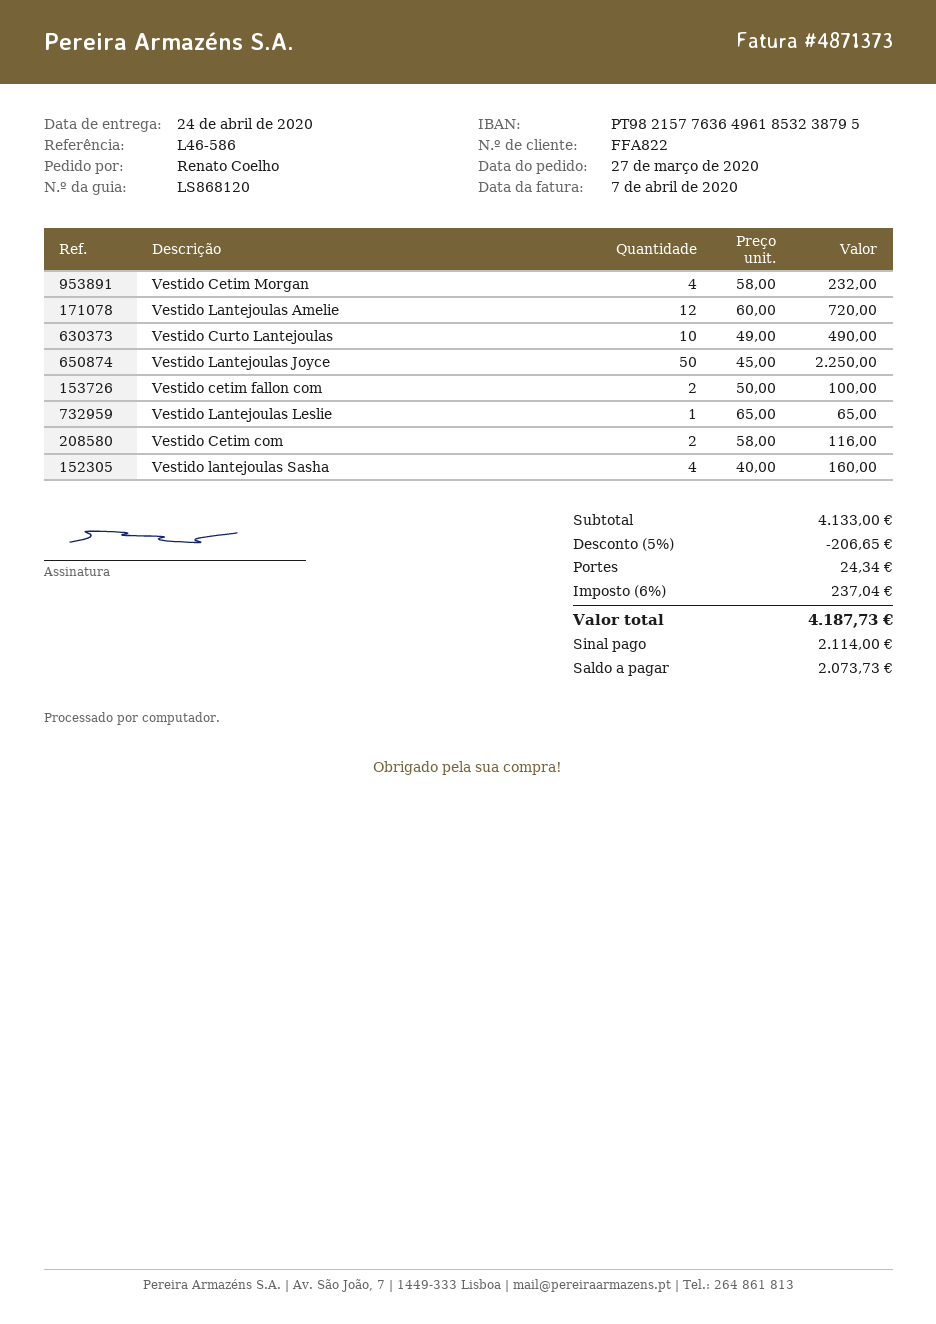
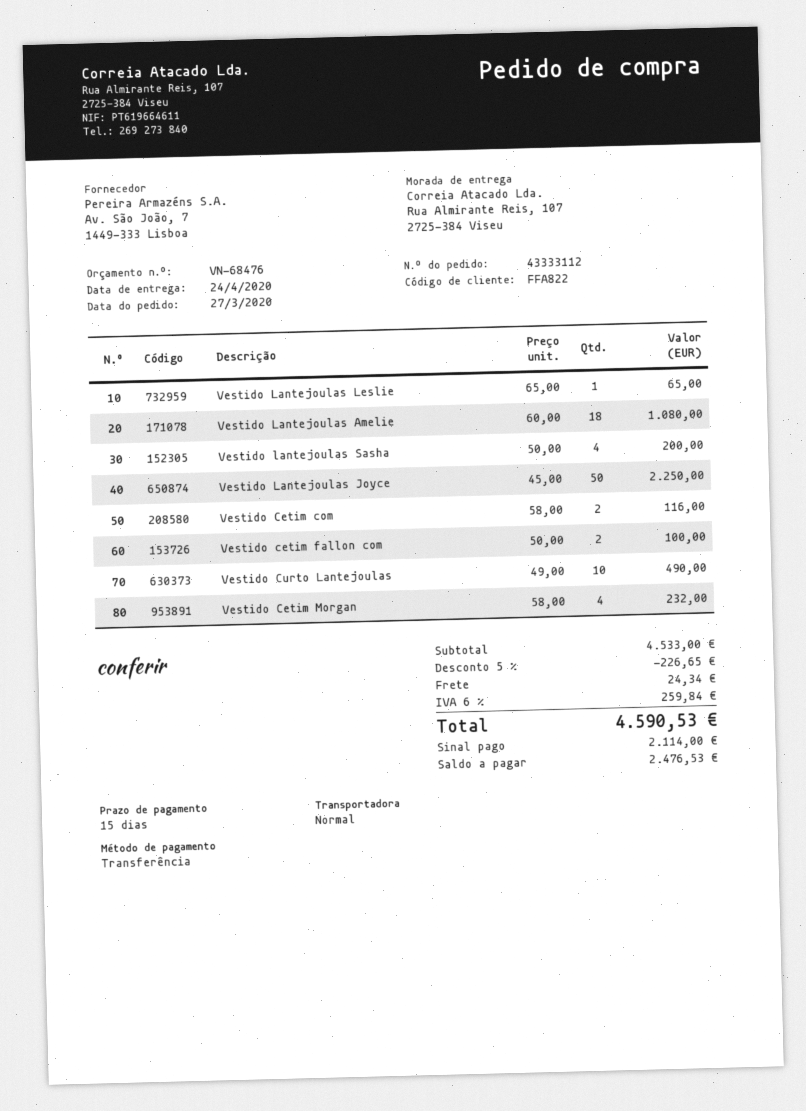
Vestido Lantejoulas Amelie: 12 x 60.00 = 720.00 -> 18 x 60.00 = 1080.00
Vestido lantejoulas Sasha: 4 x 40.00 = 160.00 -> 4 x 50.00 = 200.00
subtotal: 4133.00 -> 4533.00
discount: 5% = 206.65 -> 5% = 226.65
tax: 6% = 237.04 -> 6% = 259.84
total: 4187.73 -> 4590.53
balance: 2073.73 -> 2476.53

